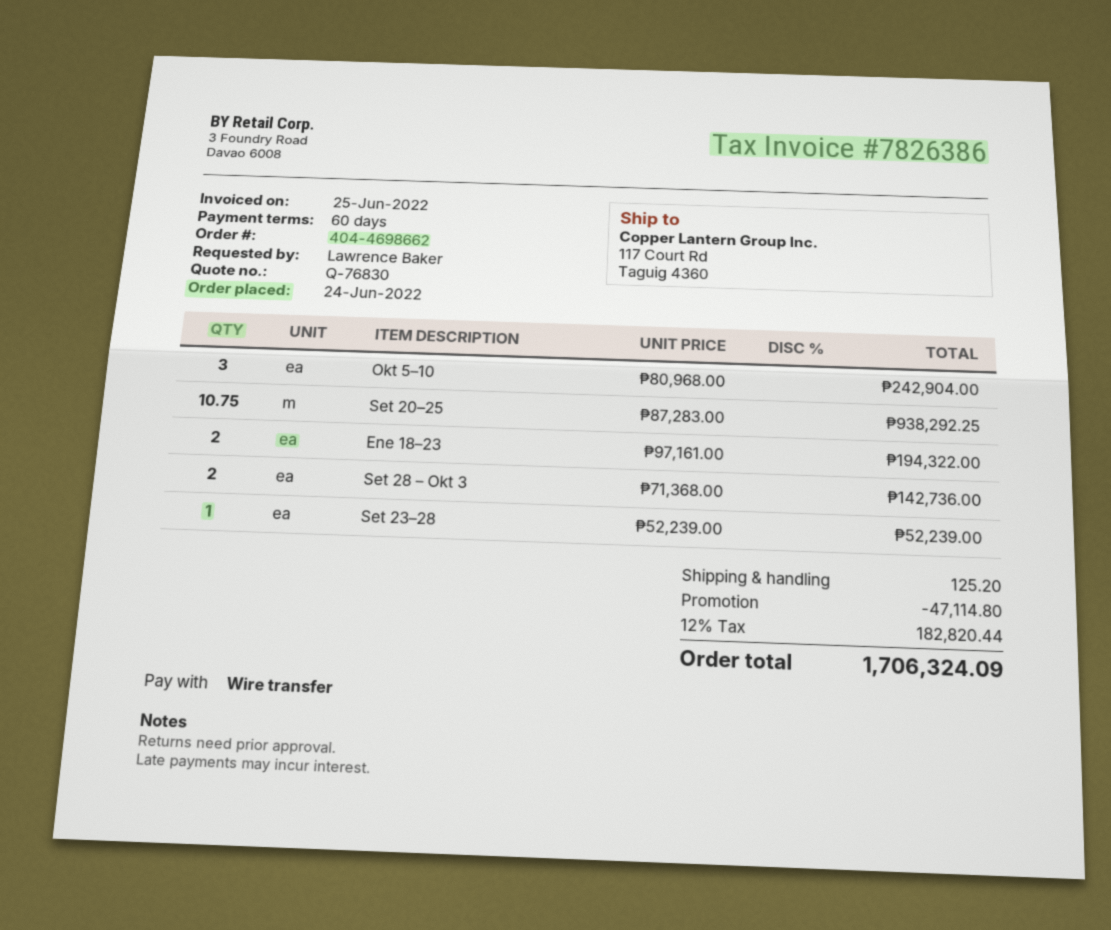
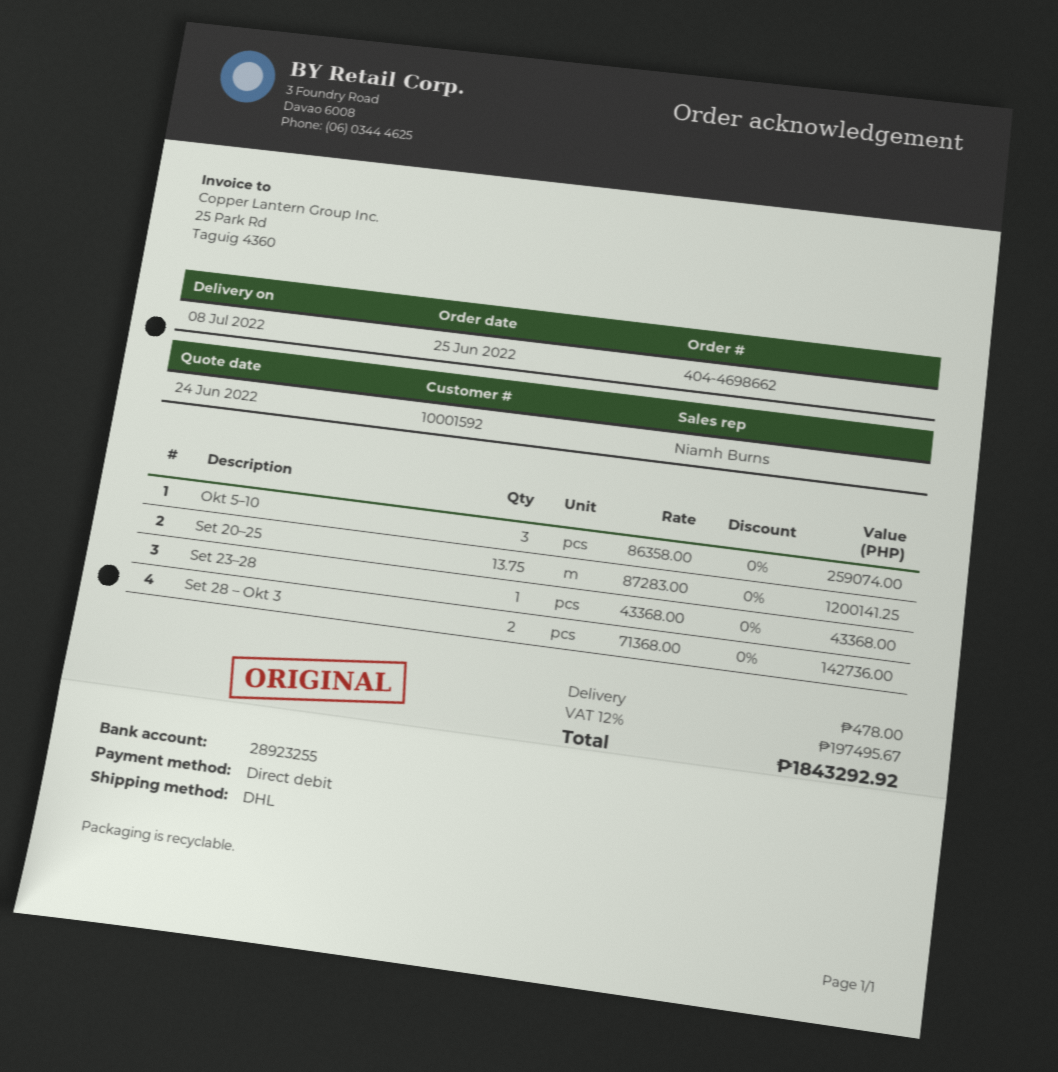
order date: 2022-06-24 -> 2022-06-25
payment method: bank transfer -> direct debit
Okt 5–10: 3 x 80968.00 = 242904.00 -> 3 x 86358.00 = 259074.00
Set 20–25: 10.75 x 87283.00 = 938292.25 -> 13.75 x 87283.00 = 1200141.25
Ene 18–23: 2 x 97161.00 = 194322.00 -> none
Set 23–28: 1 x 52239.00 = 52239.00 -> 1 x 43368.00 = 43368.00
discount: 47114.80 -> none
shipping: 125.20 -> 478.00
tax: 12% = 182820.44 -> 12% = 197495.67
total: 1706324.09 -> 1843292.92

